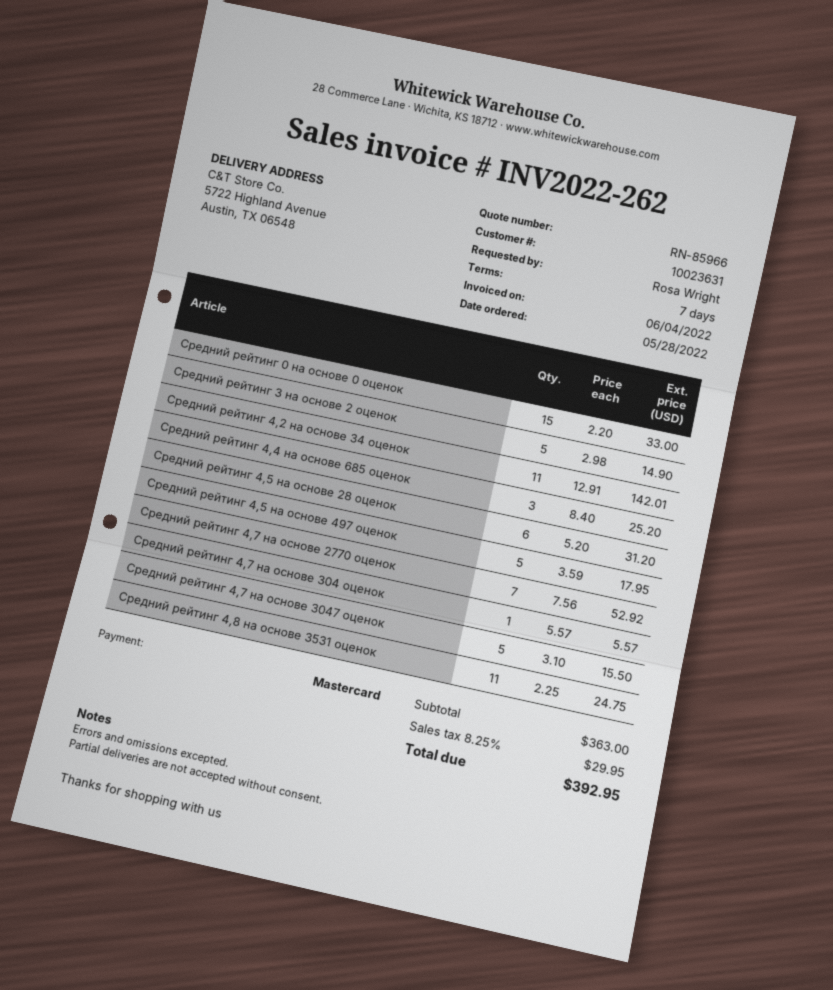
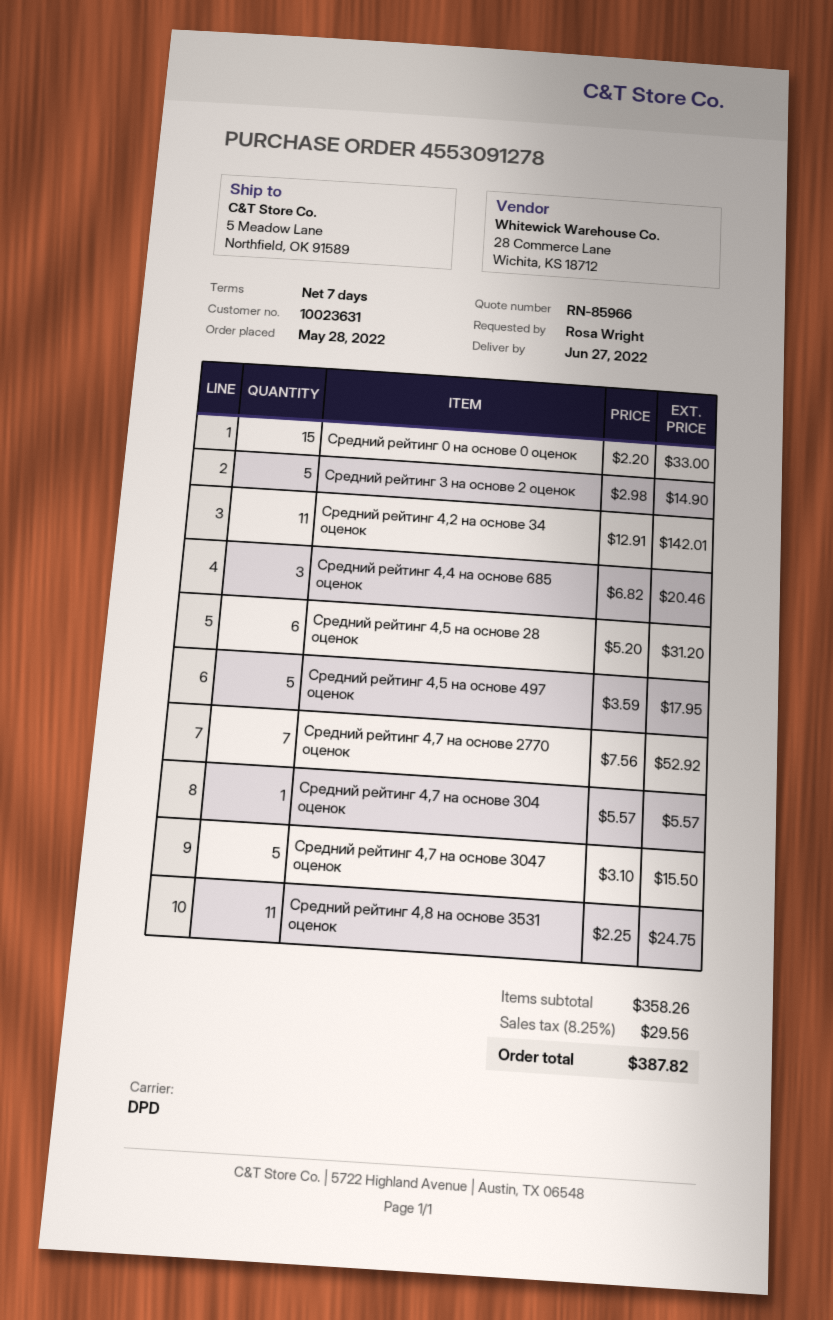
ship to: 5722 Highland Avenue, Austin, TX 06548 -> 5 Meadow Lane, Northfield, OK 91589
Средний рейтинг 4,4 на основе 685 оценок: 3 x 8.40 = 25.20 -> 3 x 6.82 = 20.46
subtotal: 363.00 -> 358.26
tax: 8.25% = 29.95 -> 8.25% = 29.56
total: 392.95 -> 387.82

